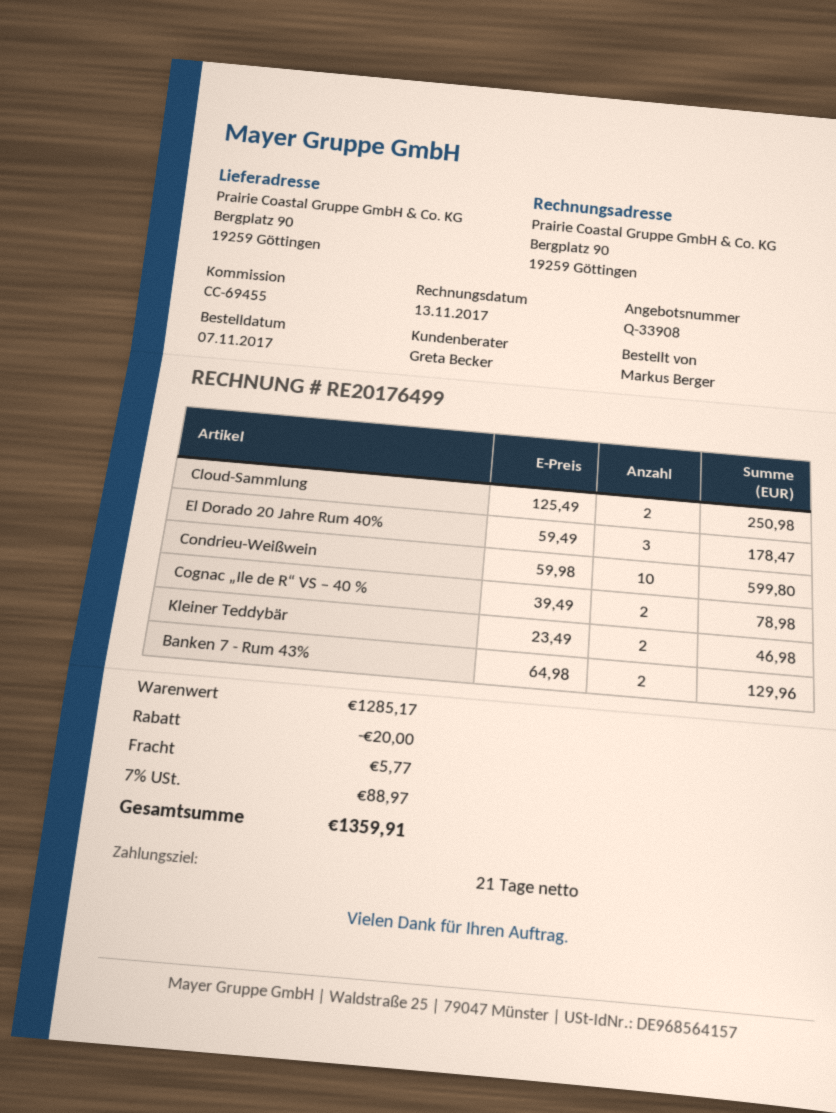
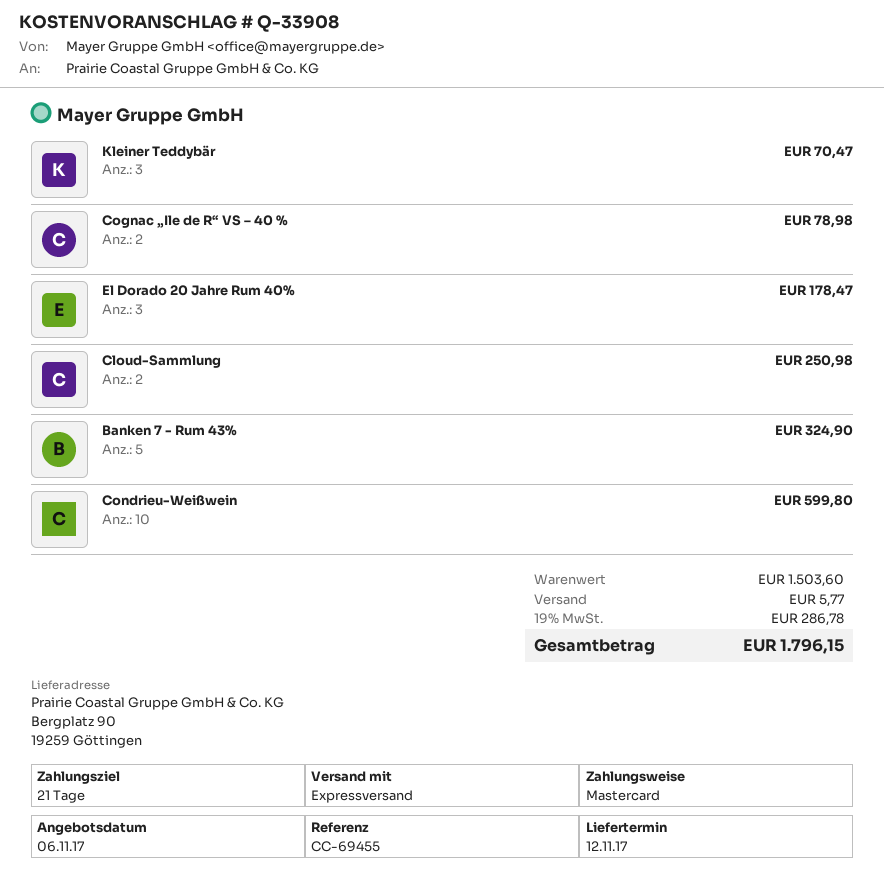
Kleiner Teddybär: 2 for 46.98 -> 3 for 70.47
Banken 7 - Rum 43%: 2 for 129.96 -> 5 for 324.90
subtotal: 1285.17 -> 1503.60
discount: 20.00 -> none
tax: 7% = 88.97 -> 19% = 286.78
total: 1359.91 -> 1796.15

